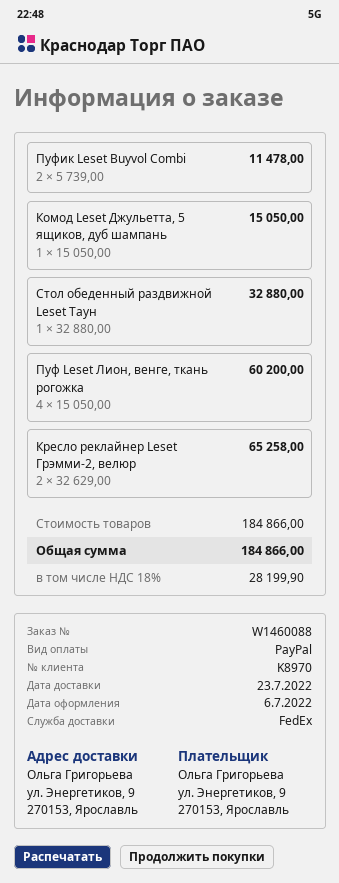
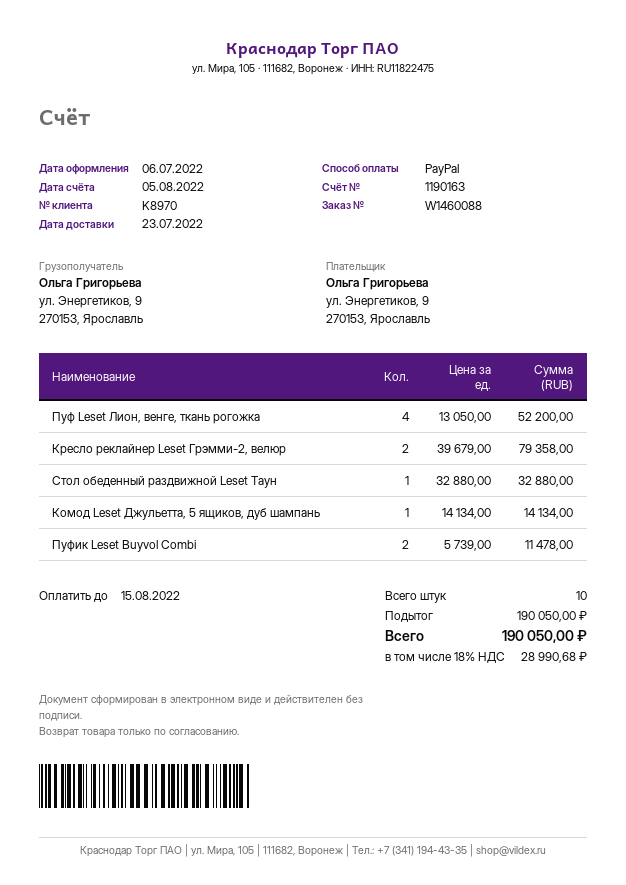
Комод Leset Джульетта, 5 ящиков, дуб шампань: 1 x 15050.00 = 15050.00 -> 1 x 14134.00 = 14134.00
Пуф Leset Лион, венге, ткань рогожка: 4 x 15050.00 = 60200.00 -> 4 x 13050.00 = 52200.00
Кресло реклайнер Leset Грэмми-2, велюр: 2 x 32629.00 = 65258.00 -> 2 x 39679.00 = 79358.00
subtotal: 184866.00 -> 190050.00
tax: 18% = 28199.90 -> 18% = 28990.68
total: 184866.00 -> 190050.00

